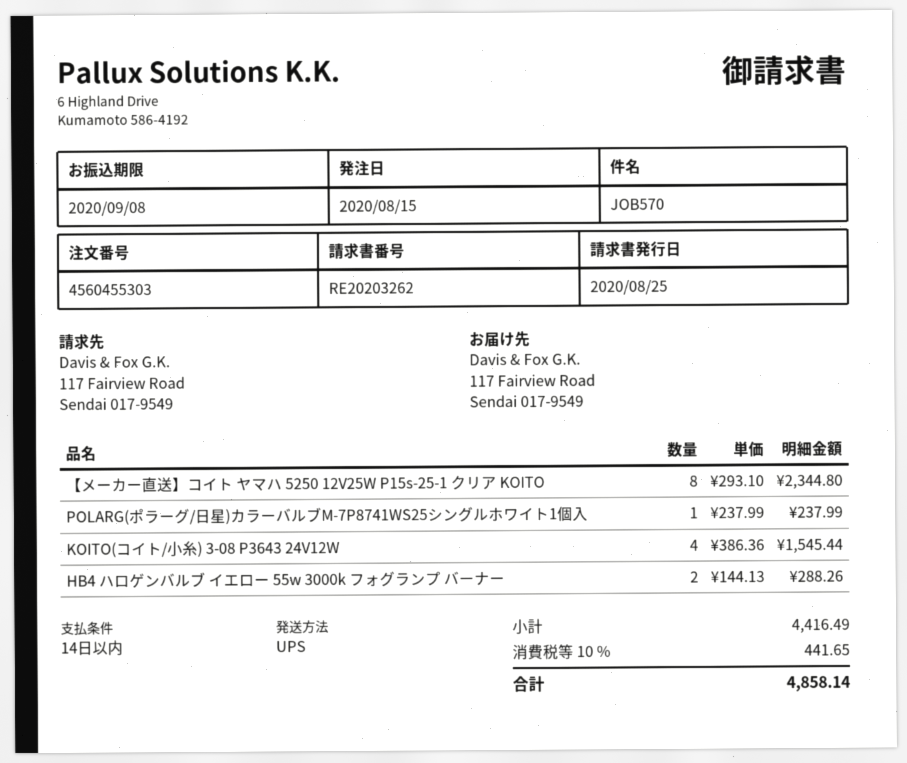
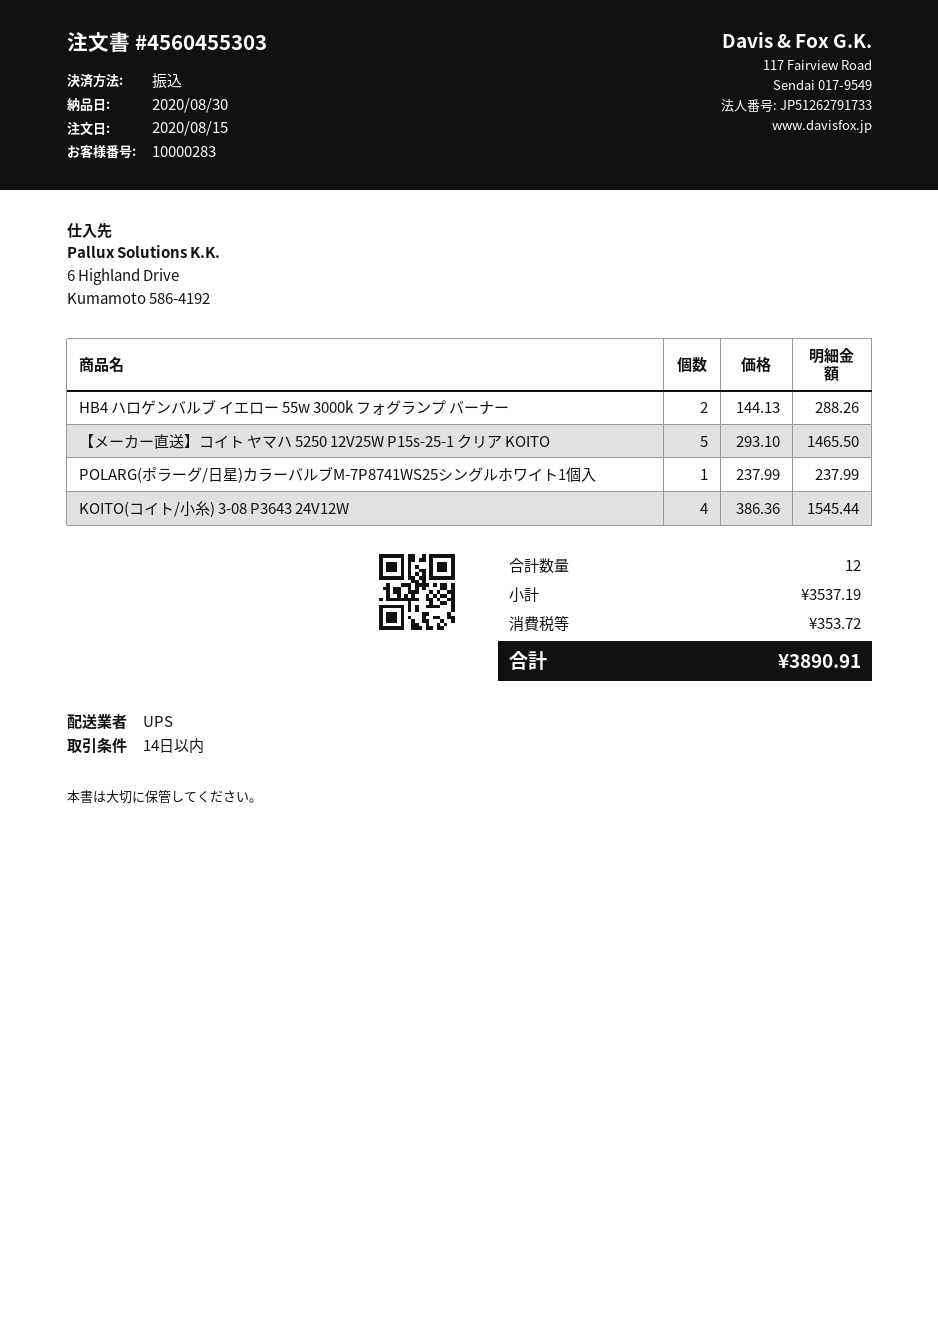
【メーカー直送】コイト ヤマハ 5250 12V25W P15s-25-1 クリア KOITO: 8 x 293.10 = 2344.80 -> 5 x 293.10 = 1465.50
subtotal: 4416.49 -> 3537.19
tax: 441.65 -> 353.72
total: 4858.14 -> 3890.91

